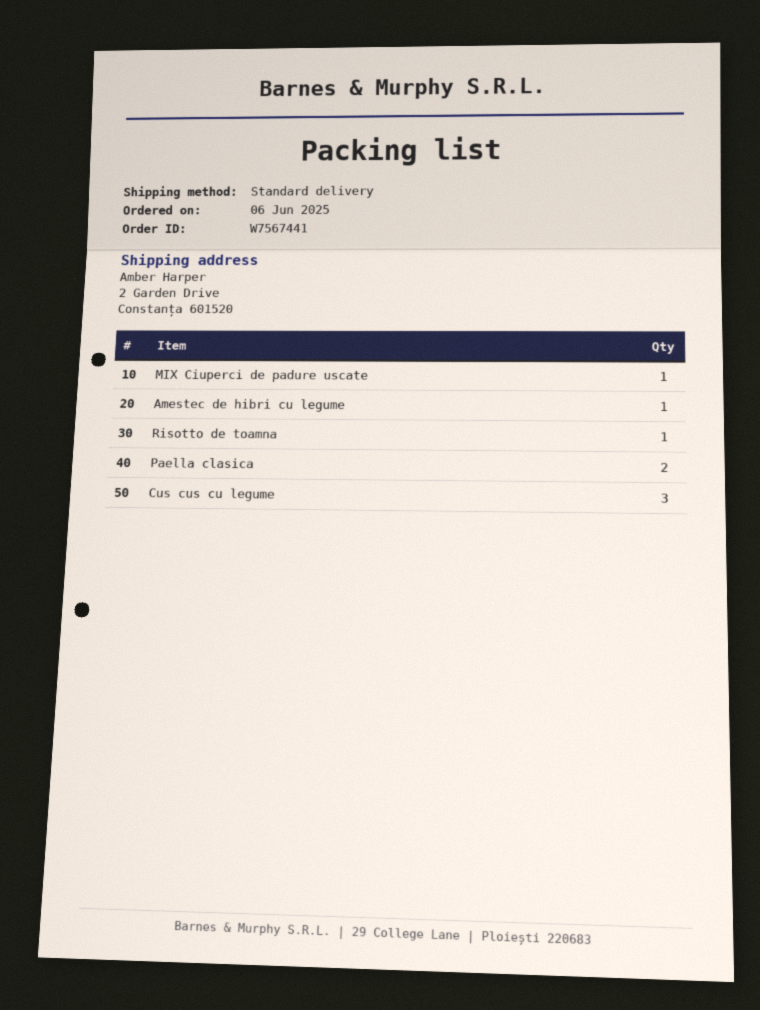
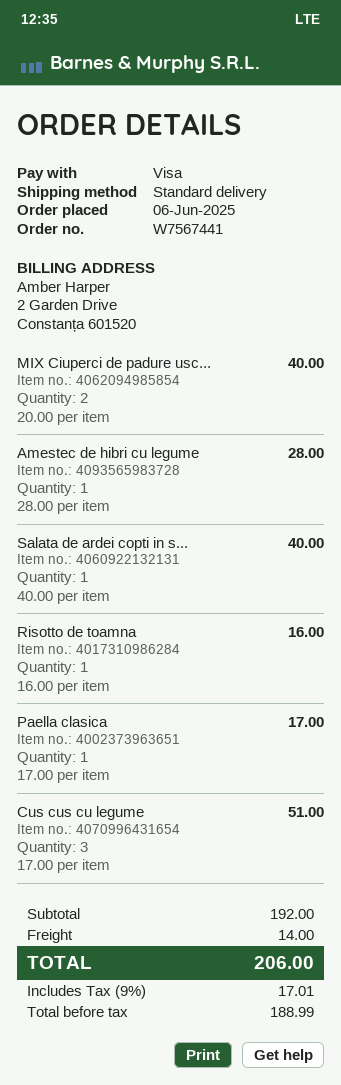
MIX Ciuperci de padure uscate: 1 -> 2
Paella clasica: 2 -> 1
Salata de ardei copti in s...: none -> 1

